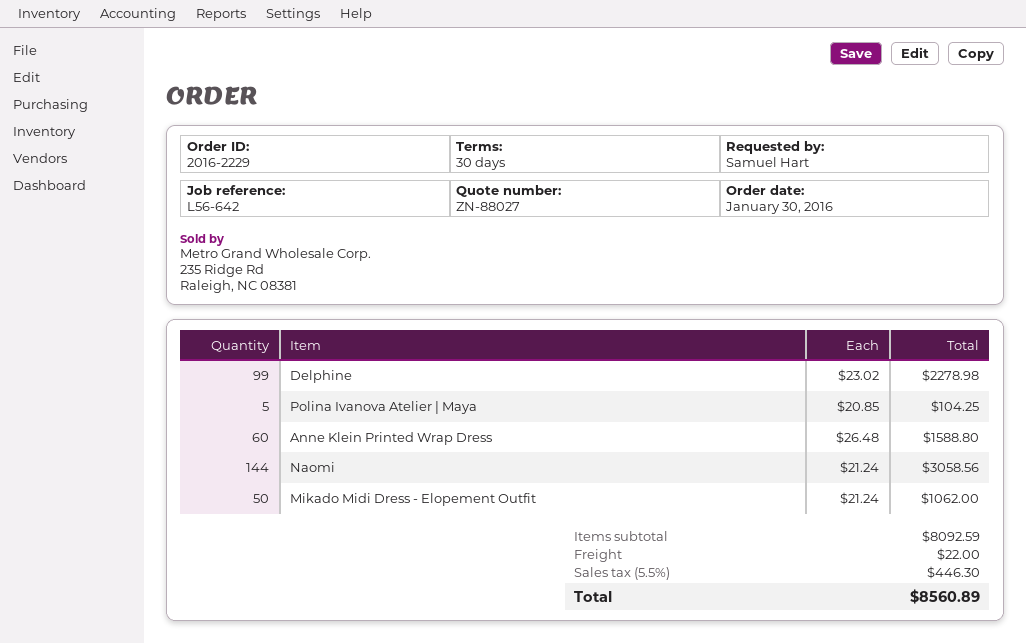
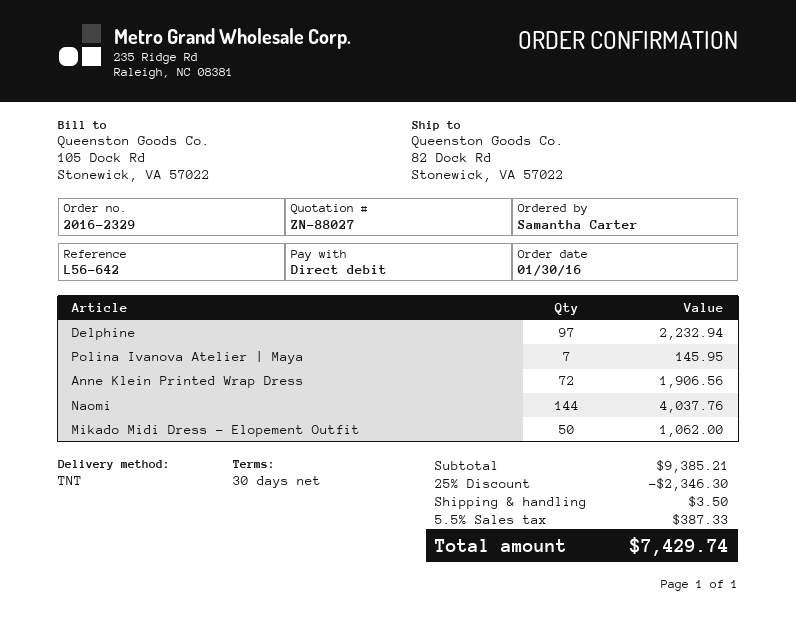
order number: 2016-2229 -> 2016-2329
ordered by: Samuel Hart -> Samantha Carter
Delphine: 99 for 2278.98 -> 97 for 2232.94
Polina Ivanova Atelier | Maya: 5 for 104.25 -> 7 for 145.95
Anne Klein Printed Wrap Dress: 60 for 1588.80 -> 72 for 1906.56
Naomi: 144 for 3058.56 -> 144 for 4037.76
subtotal: 8092.59 -> 9385.21
discount: none -> 25% = 2346.30
shipping: 22.00 -> 3.50
tax: 5.5% = 446.30 -> 5.5% = 387.33
total: 8560.89 -> 7429.74

